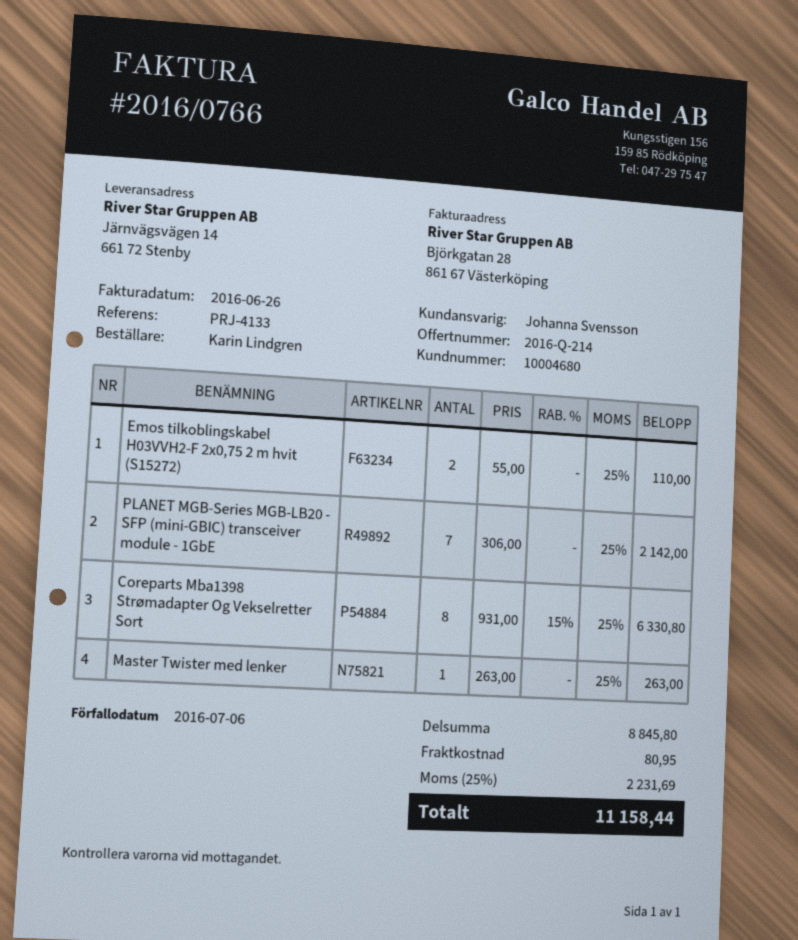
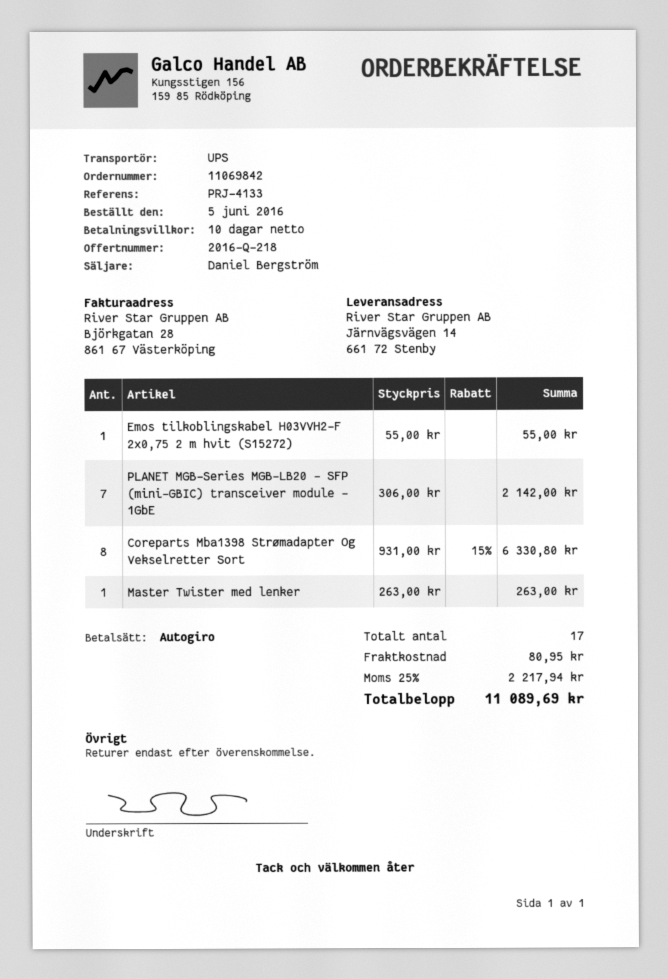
quote number: 2016-Q-214 -> 2016-Q-218
sales rep: Johanna Svensson -> Daniel Bergström
Emos tilkoblingskabel H03VVH2-F 2x0,75 2 m hvit (S15272): 2 x 55.00 = 110.00 -> 1 x 55.00 = 55.00
tax: 25% = 2231.69 -> 25% = 2217.94
total: 11158.44 -> 11089.69

